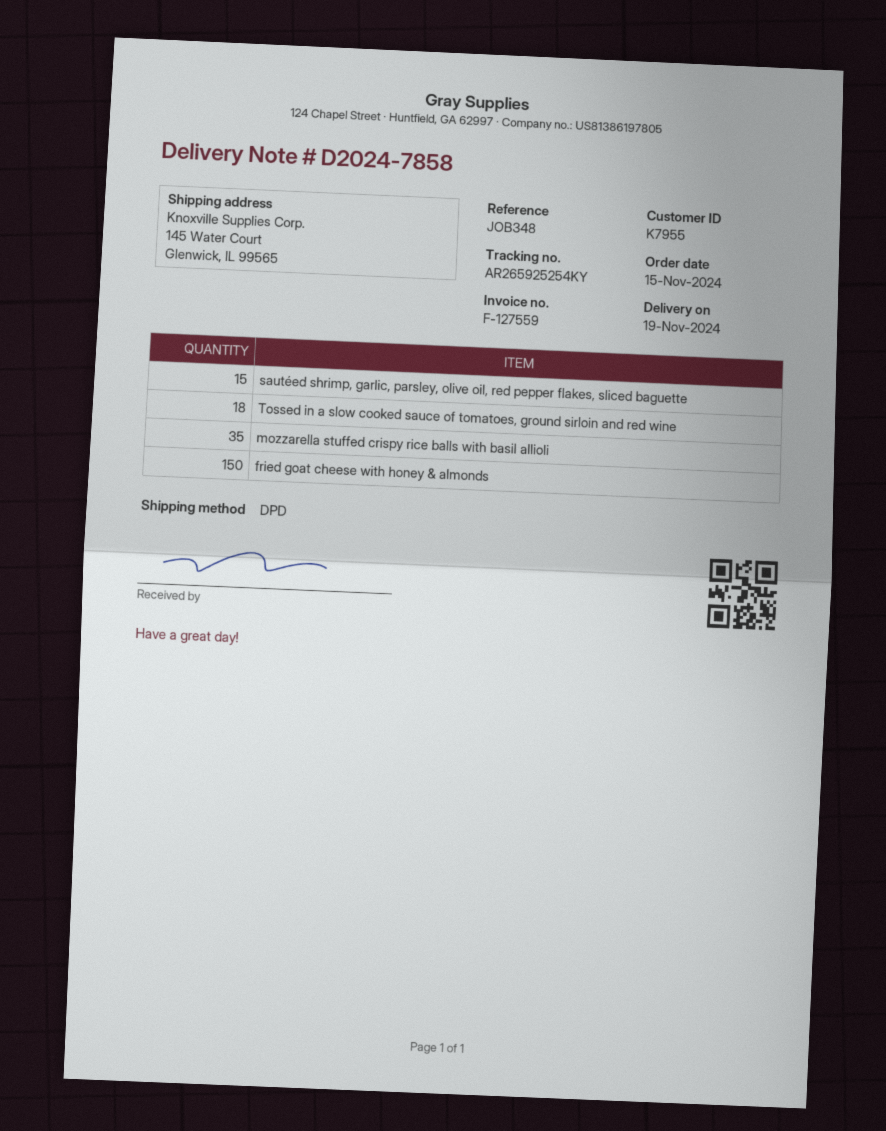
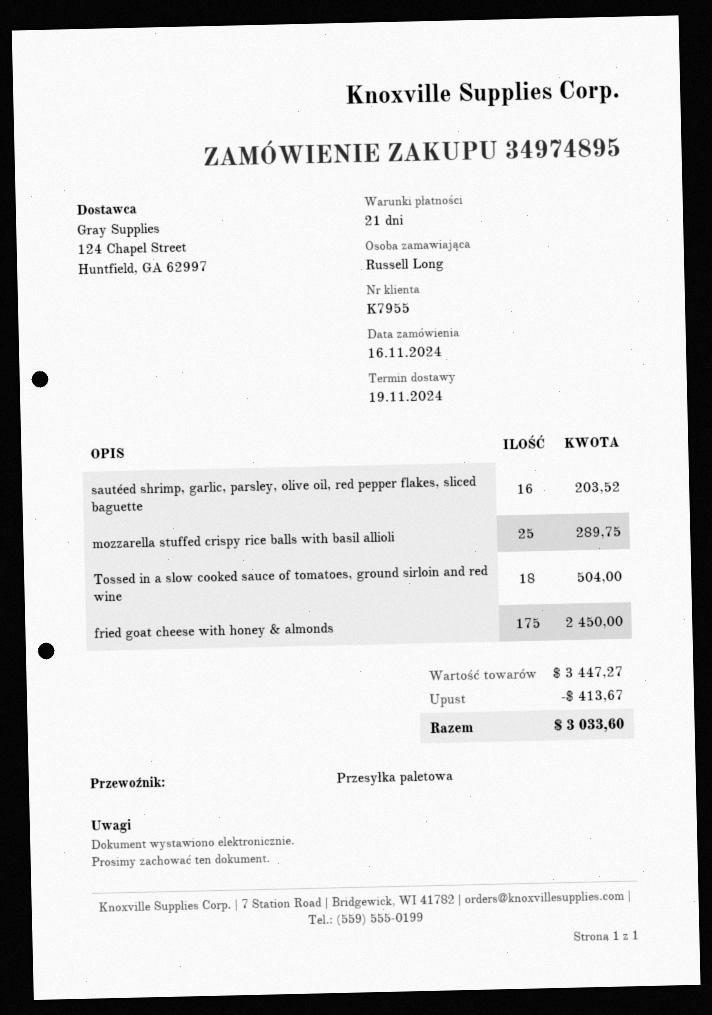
order date: 2024-11-15 -> 2024-11-16
shipping method: DPD -> pallet freight
sautéed shrimp, garlic, parsley, olive oil, red pepper flakes, sliced baguette: 15 -> 16
mozzarella stuffed crispy rice balls with basil allioli: 35 -> 25
fried goat cheese with honey & almonds: 150 -> 175

